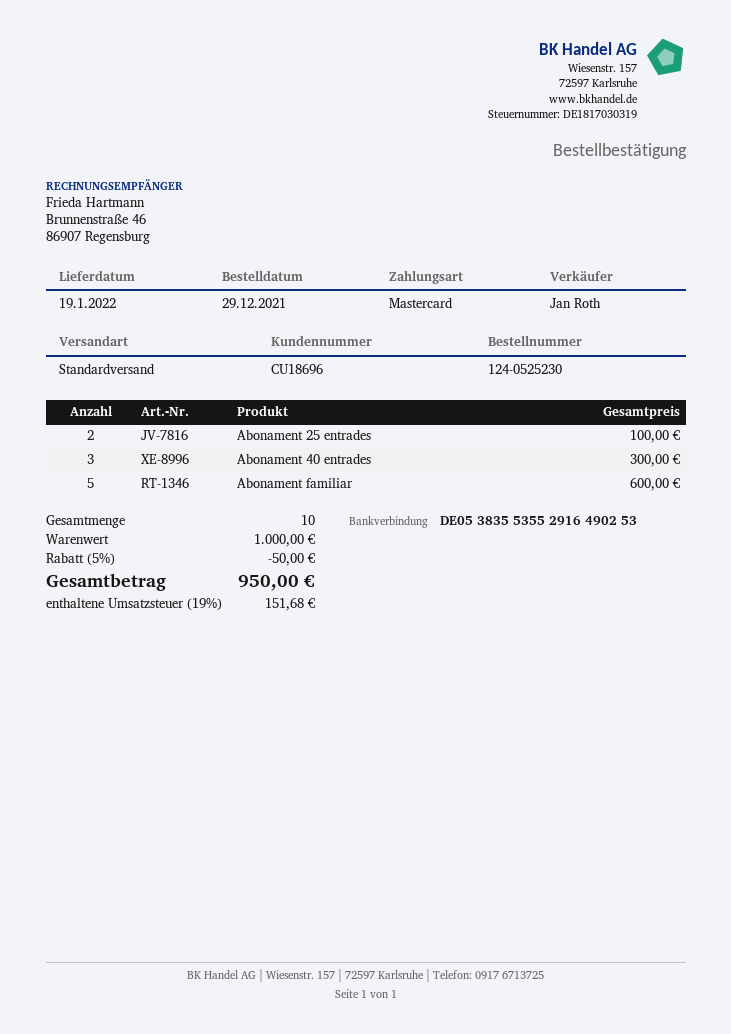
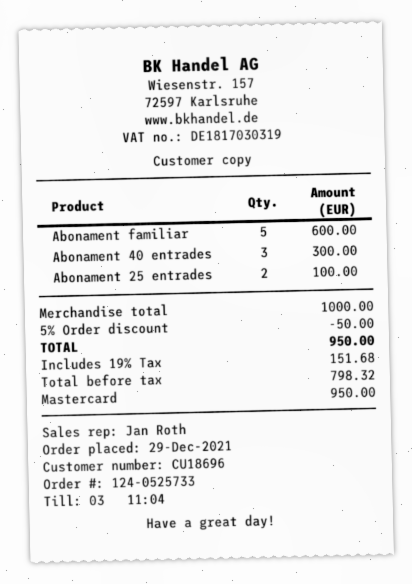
order number: 124-0525230 -> 124-0525733

